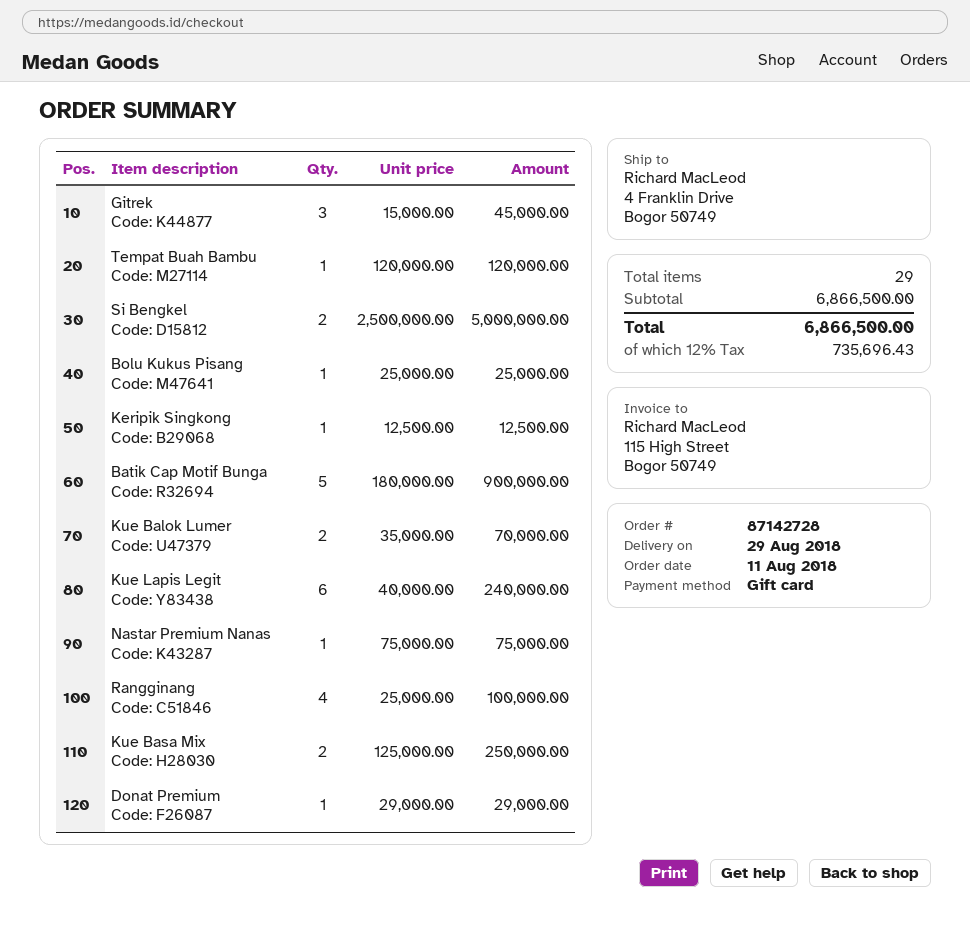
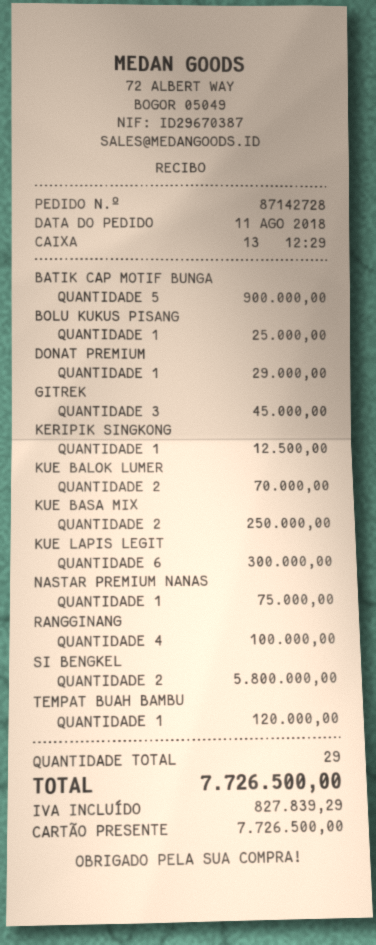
Si Bengkel: 2 for 5000000.00 -> 2 for 5800000.00
Kue Lapis Legit: 6 for 240000.00 -> 6 for 300000.00
tax: 735696.43 -> 827839.29
total: 6866500.00 -> 7726500.00

